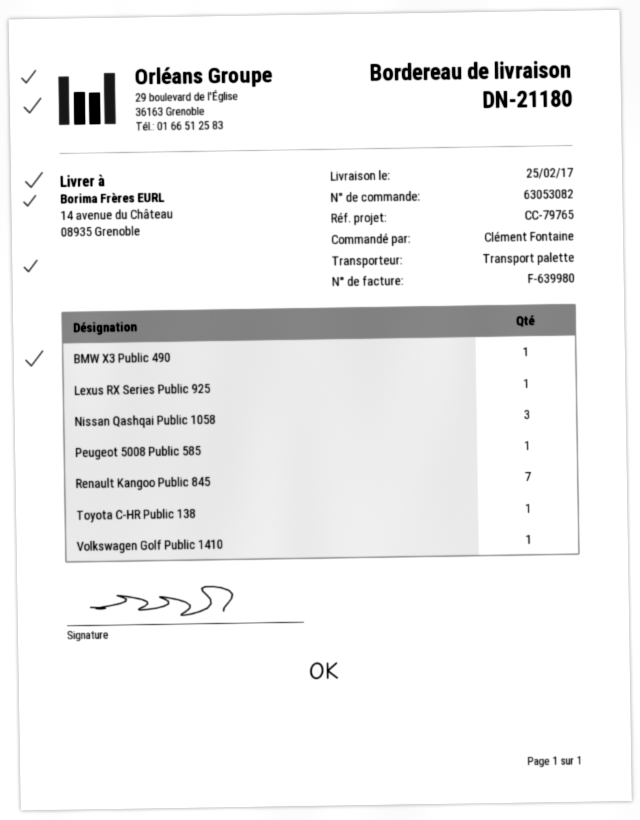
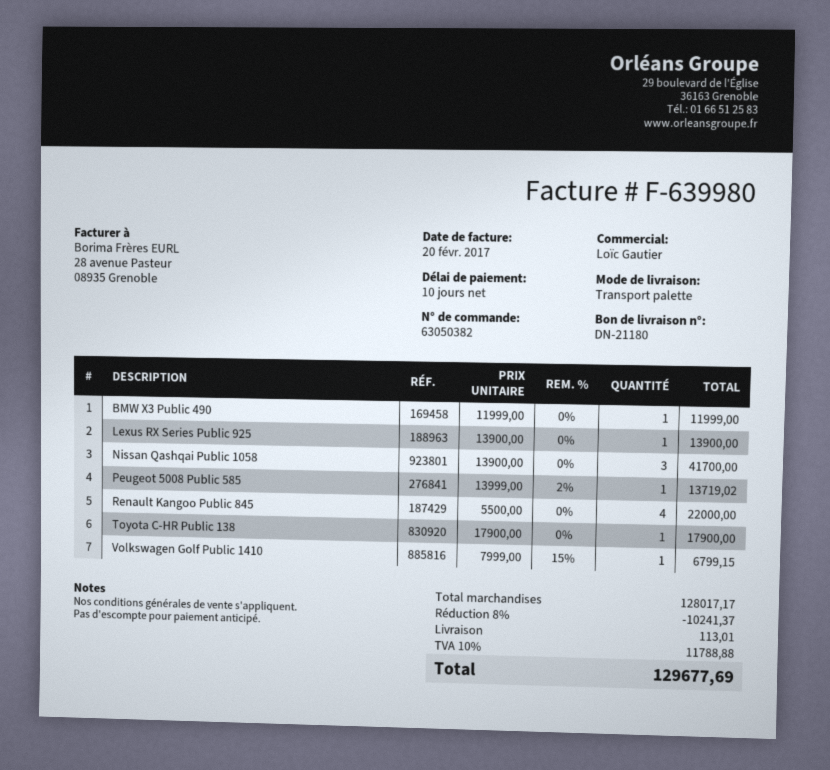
order number: 63053082 -> 63050382
Renault Kangoo Public 845: 7 -> 4

